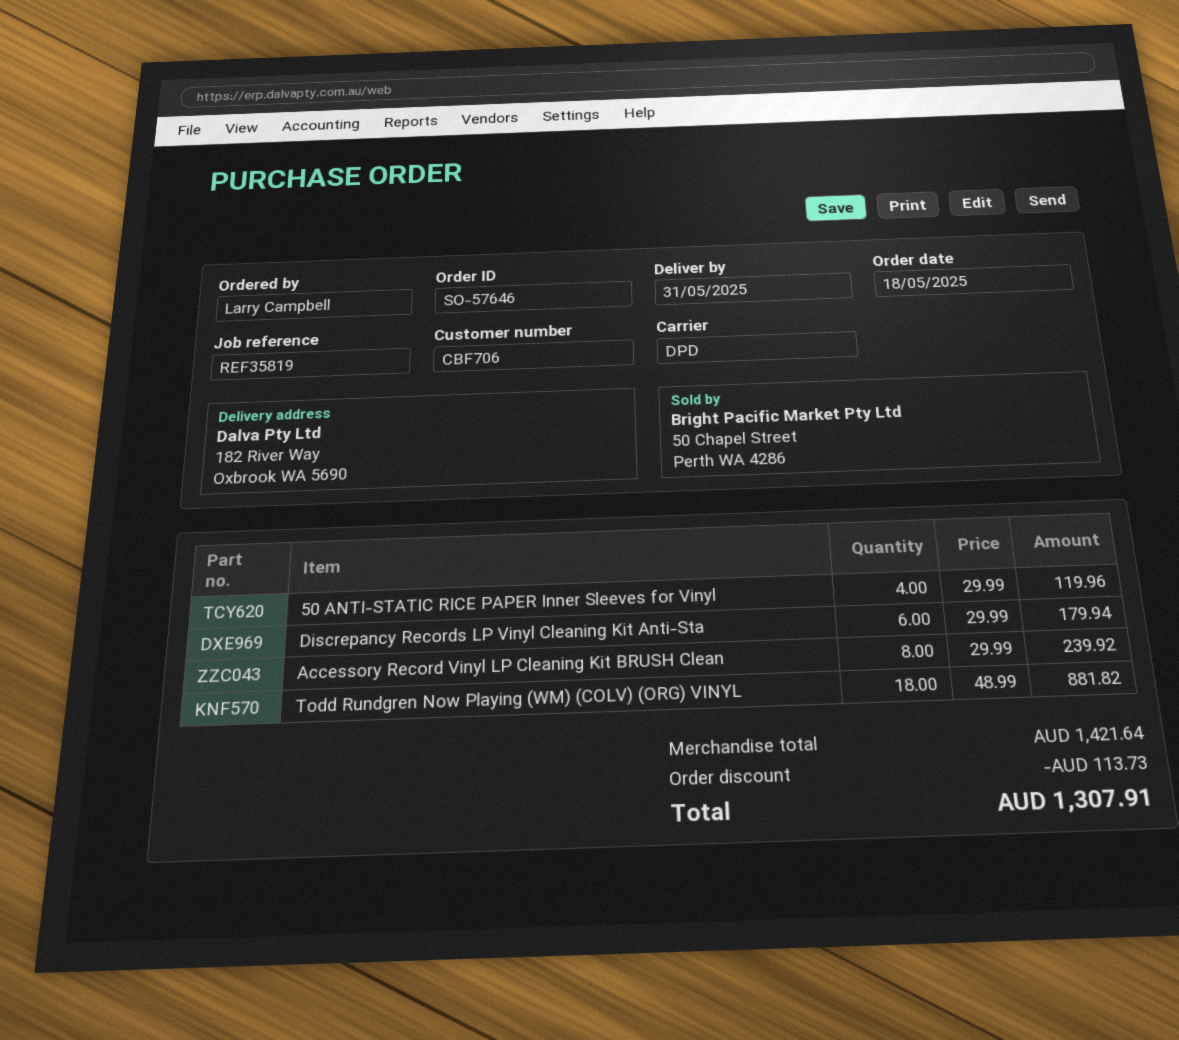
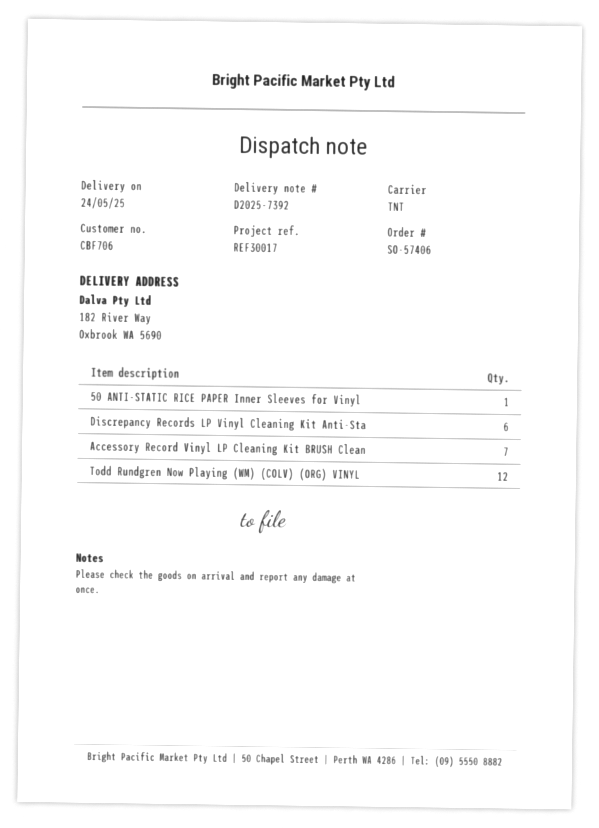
order number: SO-57646 -> SO-57406
delivery date: 2025-05-31 -> 2025-05-24
reference: REF35819 -> REF30017
shipping method: DPD -> TNT
50 ANTI-STATIC RICE PAPER Inner Sleeves for Vinyl: 4 -> 1
Accessory Record Vinyl LP Cleaning Kit BRUSH Clean: 8 -> 7
Todd Rundgren Now Playing (WM) (COLV) (ORG) VINYL: 18 -> 12

